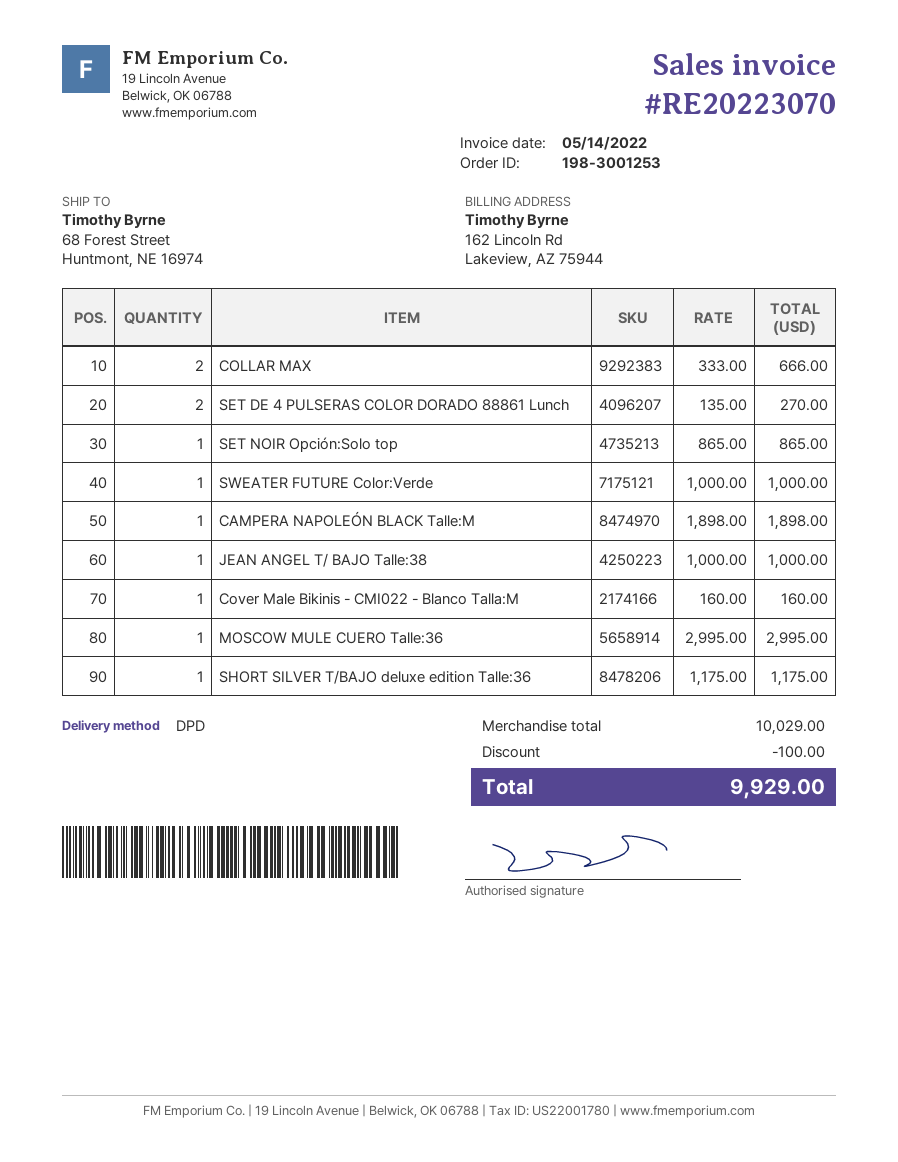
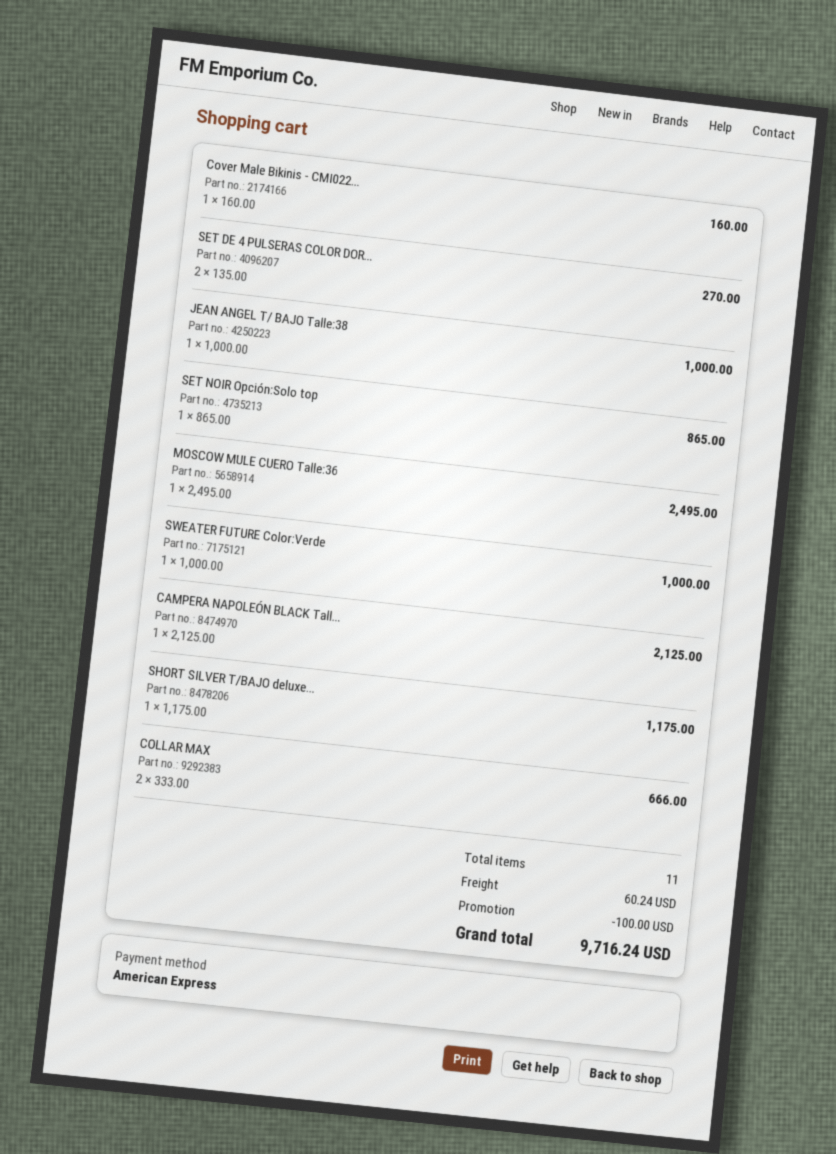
CAMPERA NAPOLEÓN BLACK Talle:M: 1 x 1898.00 = 1898.00 -> 1 x 2125.00 = 2125.00
MOSCOW MULE CUERO Talle:36: 1 x 2995.00 = 2995.00 -> 1 x 2495.00 = 2495.00
shipping: none -> 60.24
total: 9929.00 -> 9716.24

